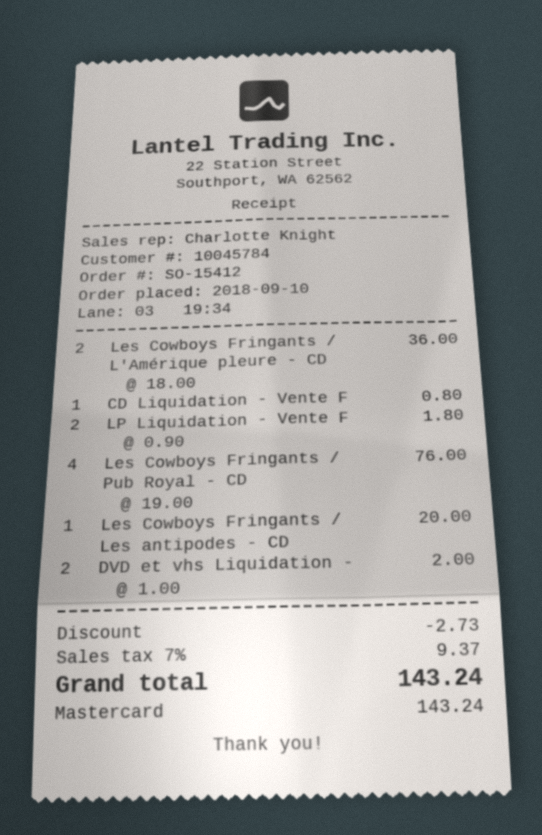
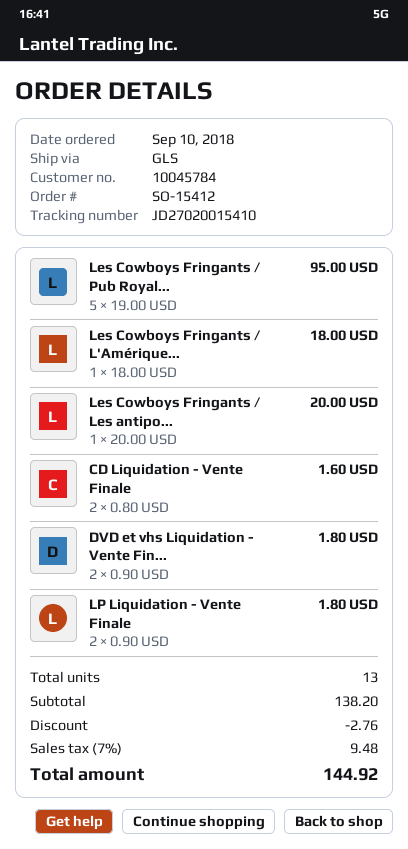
Les Cowboys Fringants / L'Amérique pleure - CD: 2 x 18.00 = 36.00 -> 1 x 18.00 = 18.00
CD Liquidation - Vente F: 1 x 0.80 = 0.80 -> 2 x 0.80 = 1.60
Les Cowboys Fringants / Pub Royal - CD: 4 x 19.00 = 76.00 -> 5 x 19.00 = 95.00
DVD et vhs Liquidation -: 2 x 1.00 = 2.00 -> 2 x 0.90 = 1.80
discount: 2.73 -> 2.76
tax: 7% = 9.37 -> 7% = 9.48
total: 143.24 -> 144.92

